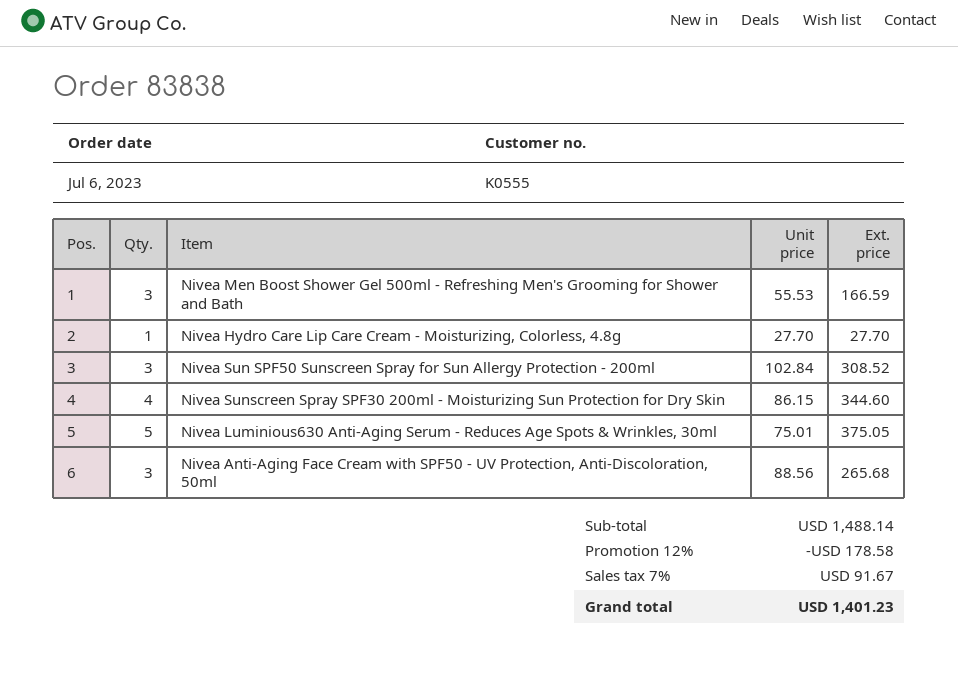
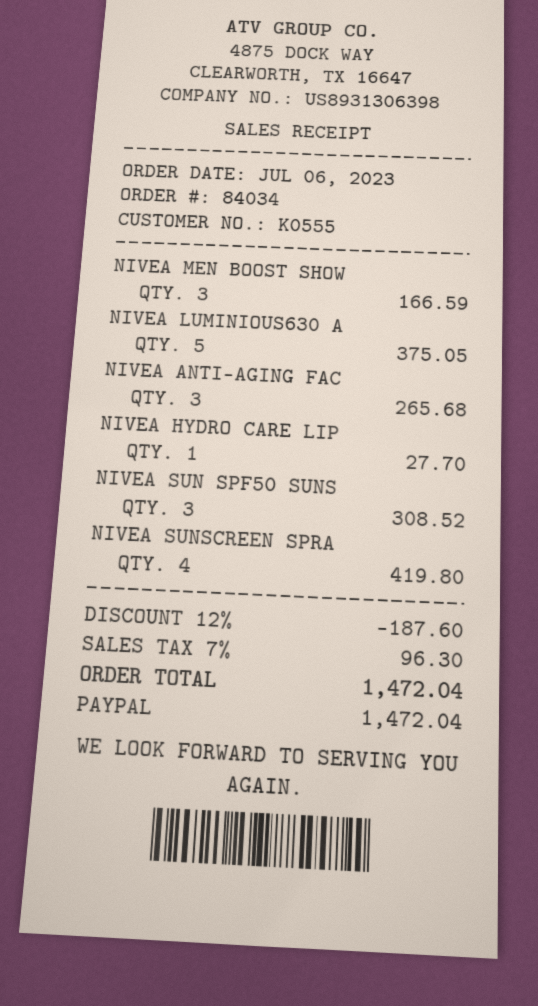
order number: 83838 -> 84034
Nivea Sunscreen Spray SPF30 200ml - Moisturizing Sun Protection for Dry Skin: 4 for 344.60 -> 4 for 419.80
discount: 12% = 178.58 -> 12% = 187.60
tax: 7% = 91.67 -> 7% = 96.30
total: 1401.23 -> 1472.04

